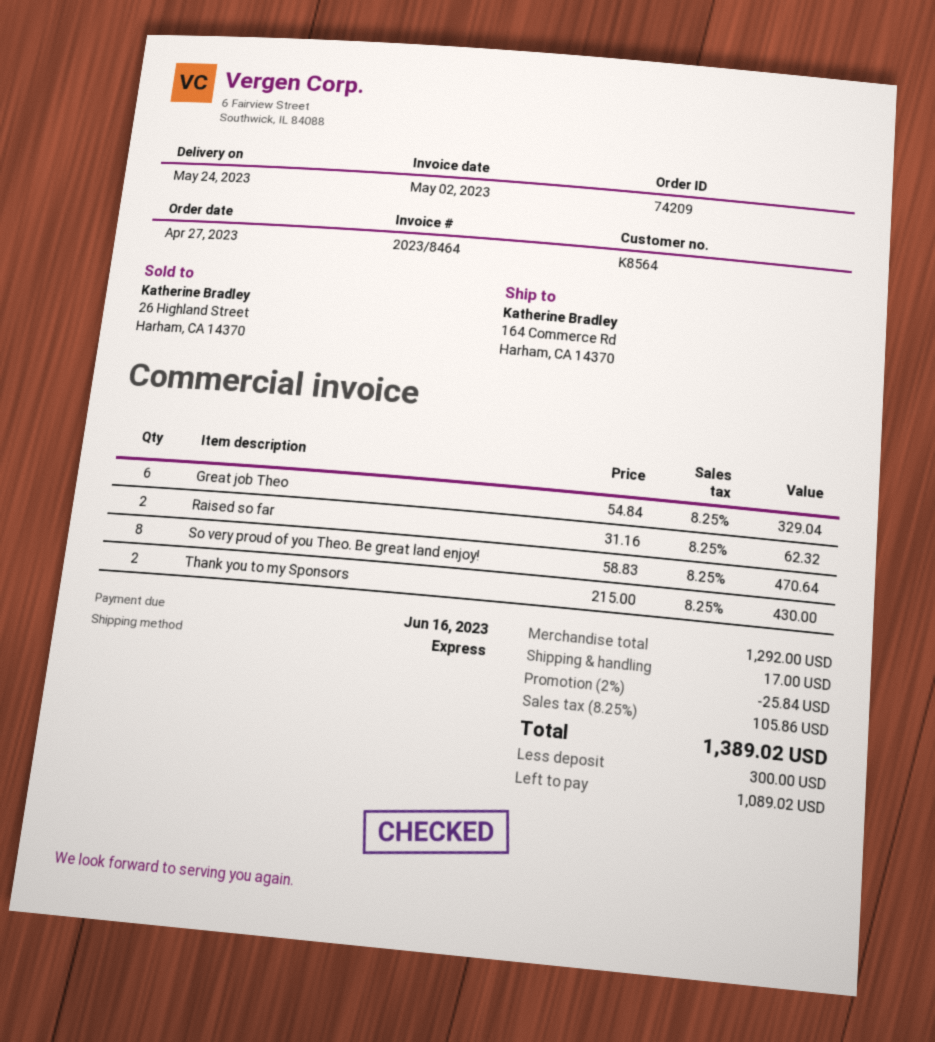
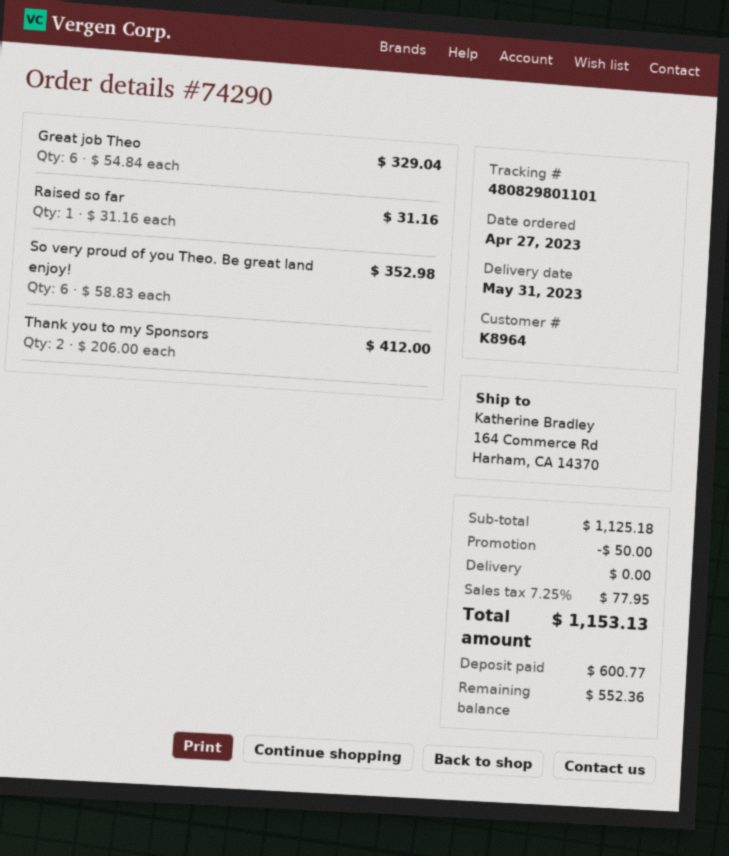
order number: 74209 -> 74290
delivery date: 2023-05-24 -> 2023-05-31
customer number: K8564 -> K8964
Raised so far: 2 x 31.16 = 62.32 -> 1 x 31.16 = 31.16
So very proud of you Theo. Be great land enjoy!: 8 x 58.83 = 470.64 -> 6 x 58.83 = 352.98
Thank you to my Sponsors: 2 x 215.00 = 430.00 -> 2 x 206.00 = 412.00
subtotal: 1292.00 -> 1125.18
discount: 25.84 -> 50.00
shipping: 17.00 -> 0.00
tax: 8.25% = 105.86 -> 7.25% = 77.95
total: 1389.02 -> 1153.13
deposit: 300.00 -> 600.77
balance: 1089.02 -> 552.36

